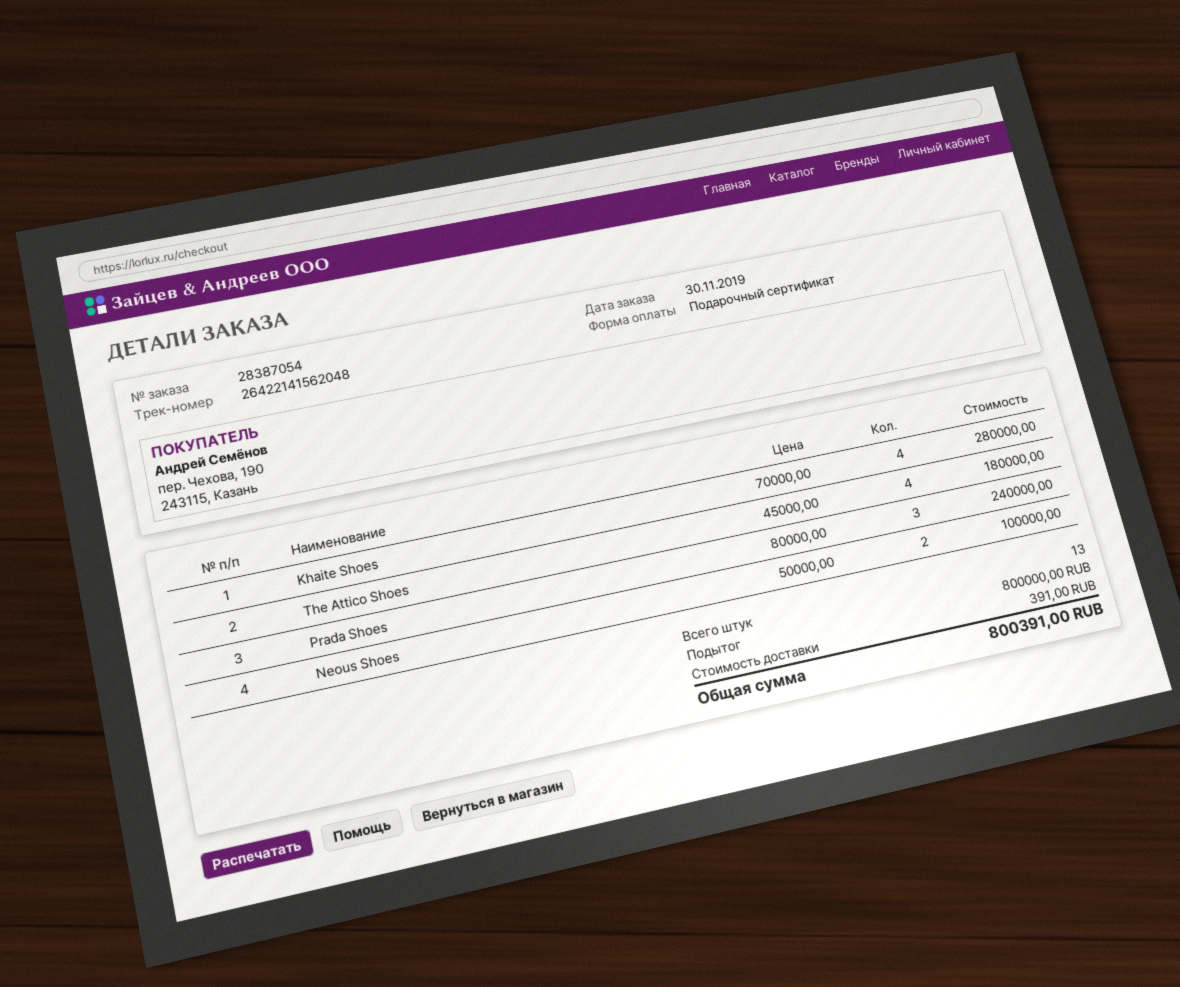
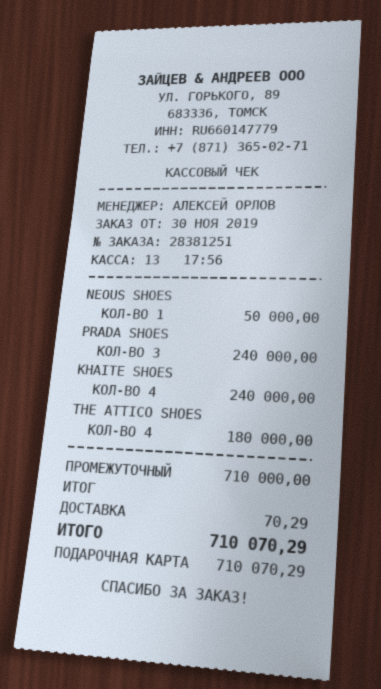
order number: 28387054 -> 28381251
Khaite Shoes: 4 for 280000.00 -> 4 for 240000.00
Neous Shoes: 2 for 100000.00 -> 1 for 50000.00
subtotal: 800000.00 -> 710000.00
shipping: 391.00 -> 70.29
total: 800391.00 -> 710070.29

